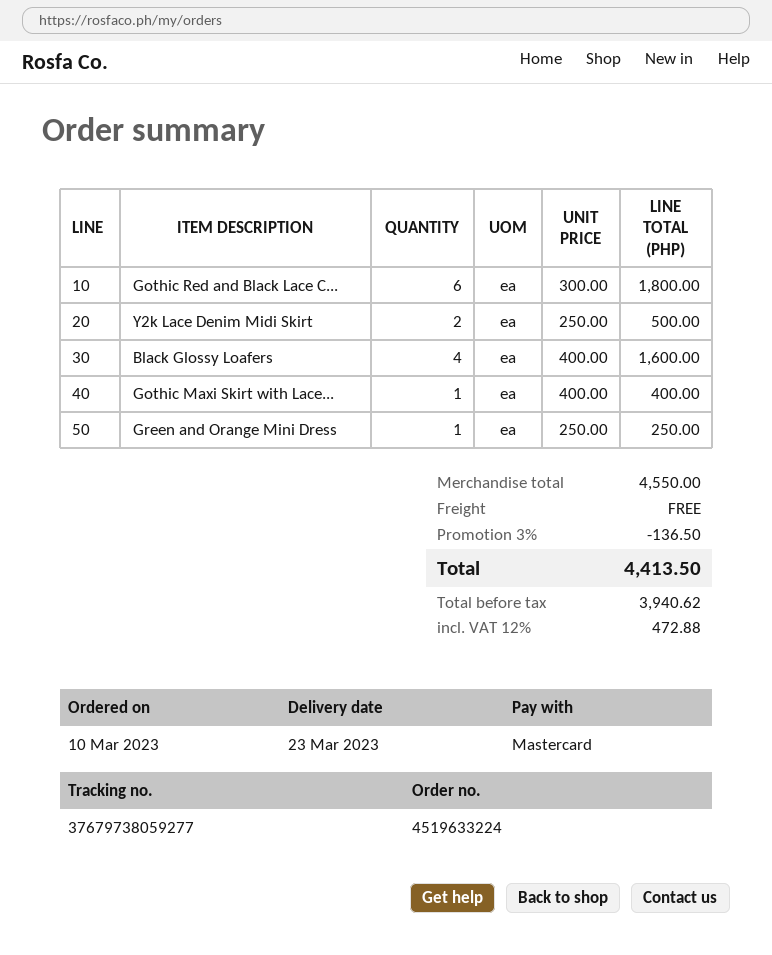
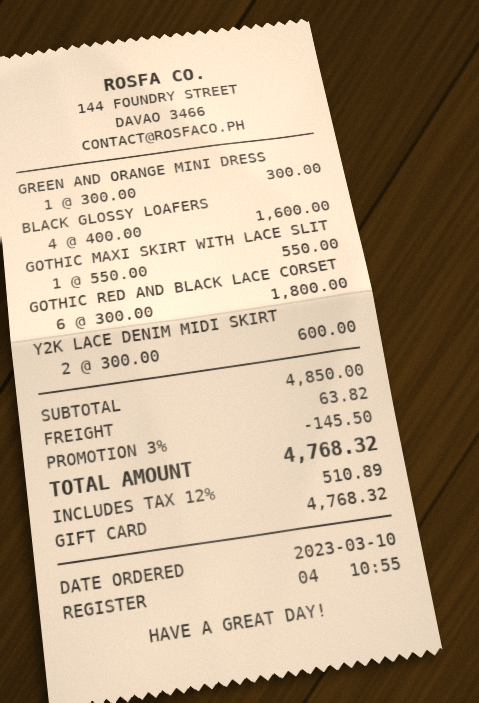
payment method: Mastercard -> gift card
Y2k Lace Denim Midi Skirt: 2 x 250.00 = 500.00 -> 2 x 300.00 = 600.00
Gothic Maxi Skirt with Lace...: 1 x 400.00 = 400.00 -> 1 x 550.00 = 550.00
Green and Orange Mini Dress: 1 x 250.00 = 250.00 -> 1 x 300.00 = 300.00
subtotal: 4550.00 -> 4850.00
discount: 3% = 136.50 -> 3% = 145.50
shipping: 0.00 -> 63.82
tax: 12% = 472.88 -> 12% = 510.89
total: 4413.50 -> 4768.32

